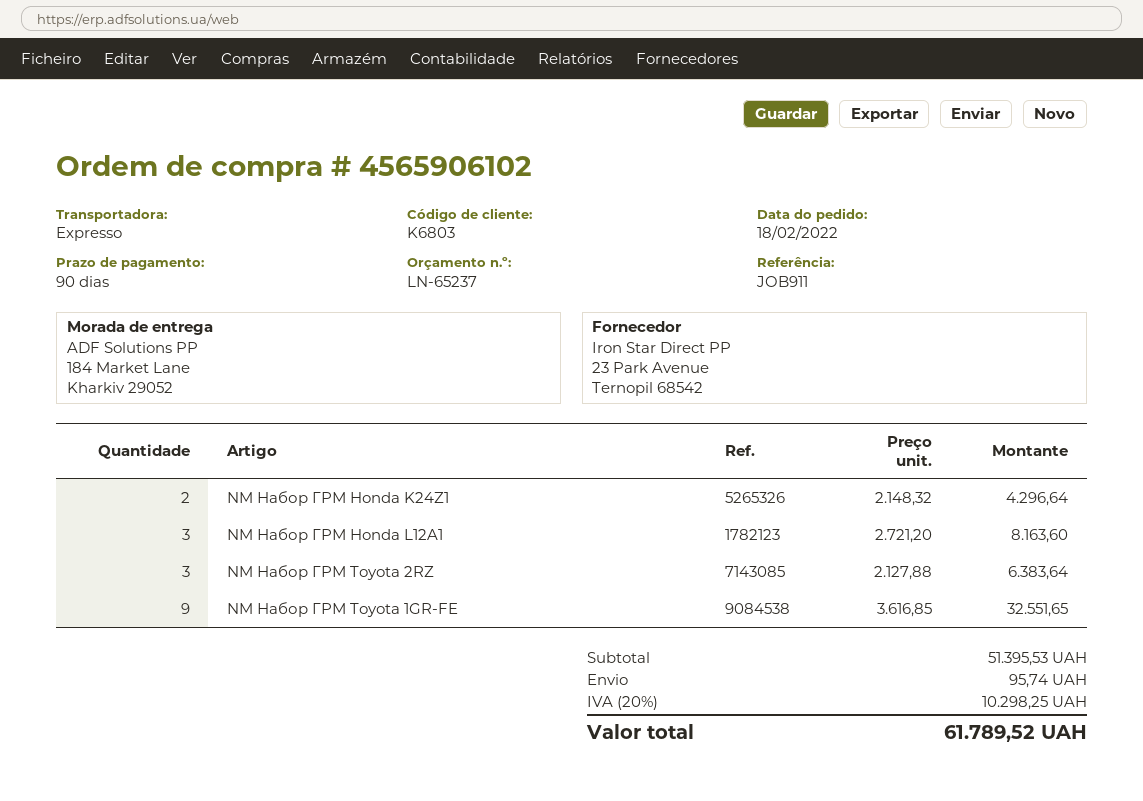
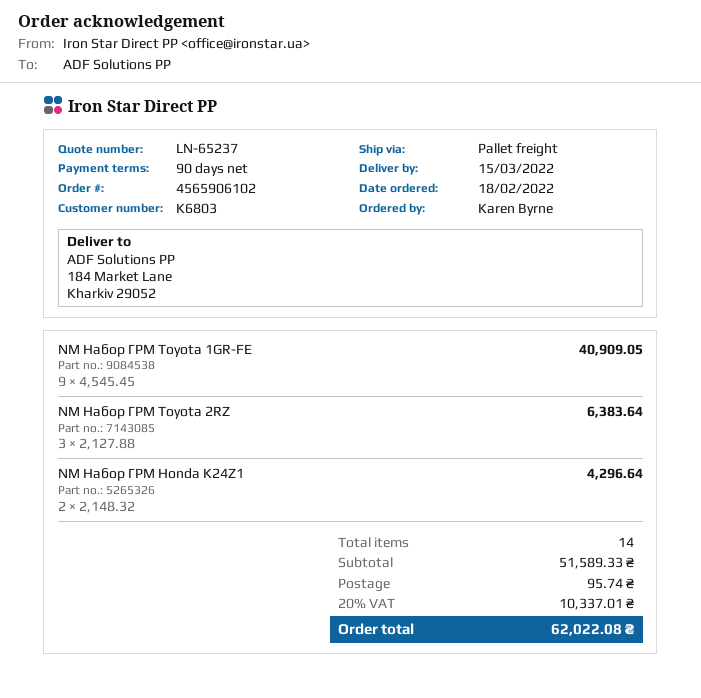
shipping method: express -> pallet freight
NM Набор ГРМ Honda L12A1: 3 x 2721.20 = 8163.60 -> none
NM Набор ГРМ Toyota 1GR-FE: 9 x 3616.85 = 32551.65 -> 9 x 4545.45 = 40909.05
subtotal: 51395.53 -> 51589.33
tax: 20% = 10298.25 -> 20% = 10337.01
total: 61789.52 -> 62022.08

